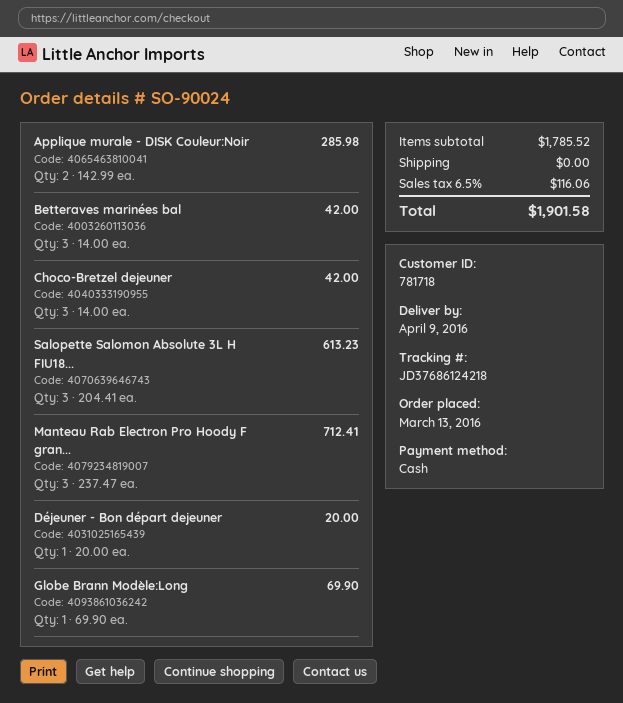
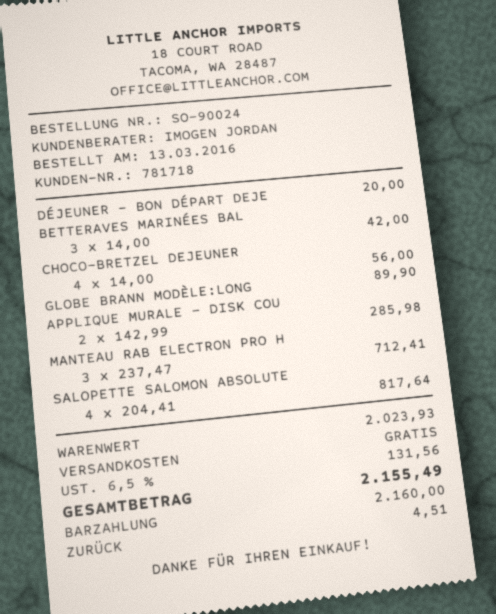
Choco-Bretzel dejeuner: 3 x 14.00 = 42.00 -> 4 x 14.00 = 56.00
Salopette Salomon Absolute 3L H FIU18...: 3 x 204.41 = 613.23 -> 4 x 204.41 = 817.64
Globe Brann Modèle:Long: 1 x 69.90 = 69.90 -> 1 x 89.90 = 89.90
subtotal: 1785.52 -> 2023.93
tax: 6.5% = 116.06 -> 6.5% = 131.56
total: 1901.58 -> 2155.49

